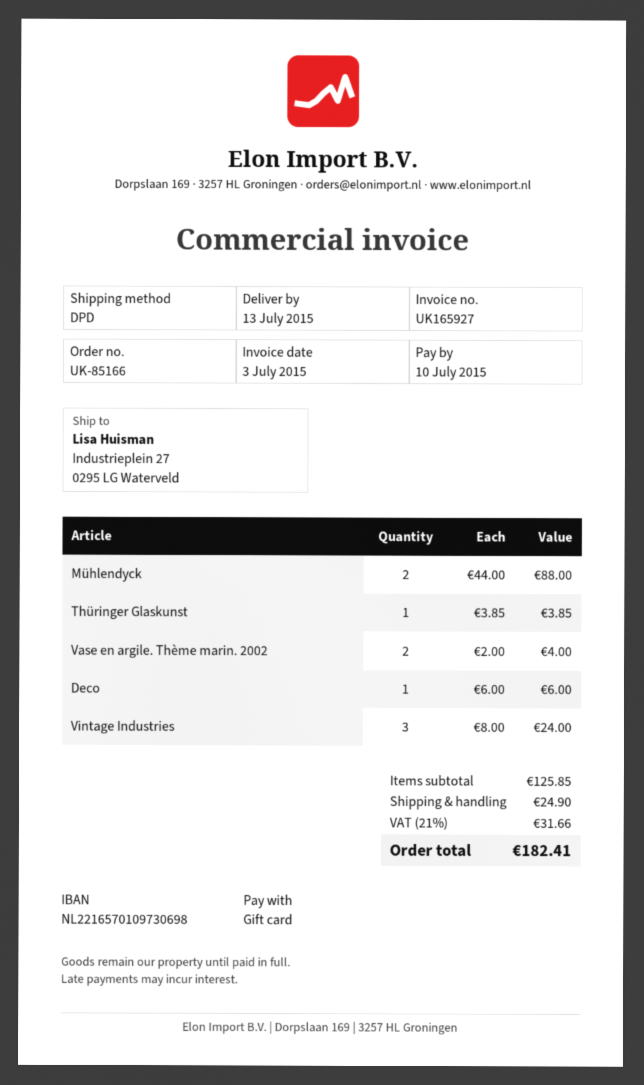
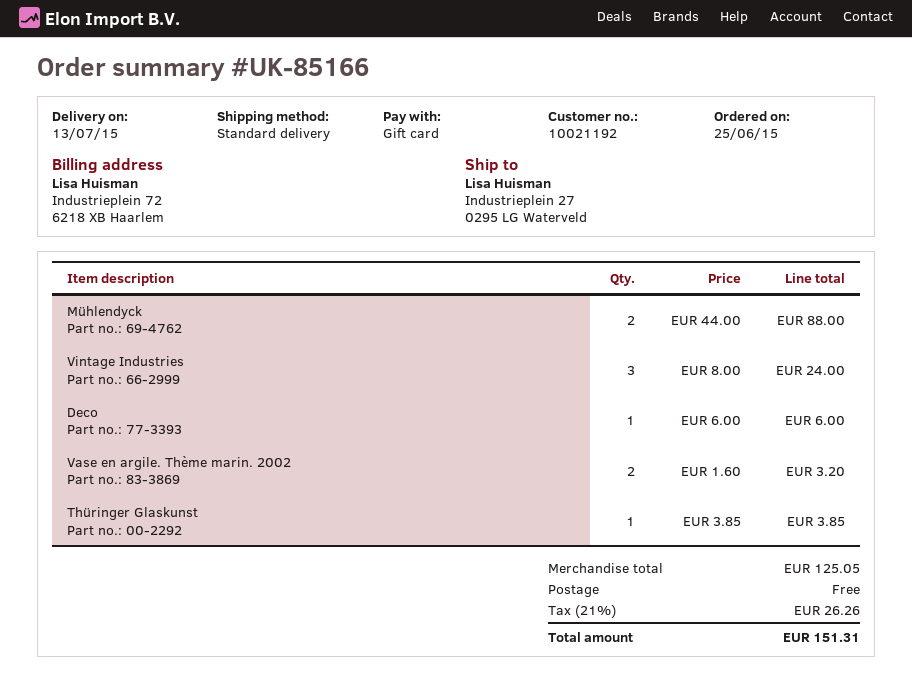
shipping method: DPD -> standard
Vase en argile. Thème marin. 2002: 2 x 2.00 = 4.00 -> 2 x 1.60 = 3.20
subtotal: 125.85 -> 125.05
shipping: 24.90 -> 0.00
tax: 21% = 31.66 -> 21% = 26.26
total: 182.41 -> 151.31

